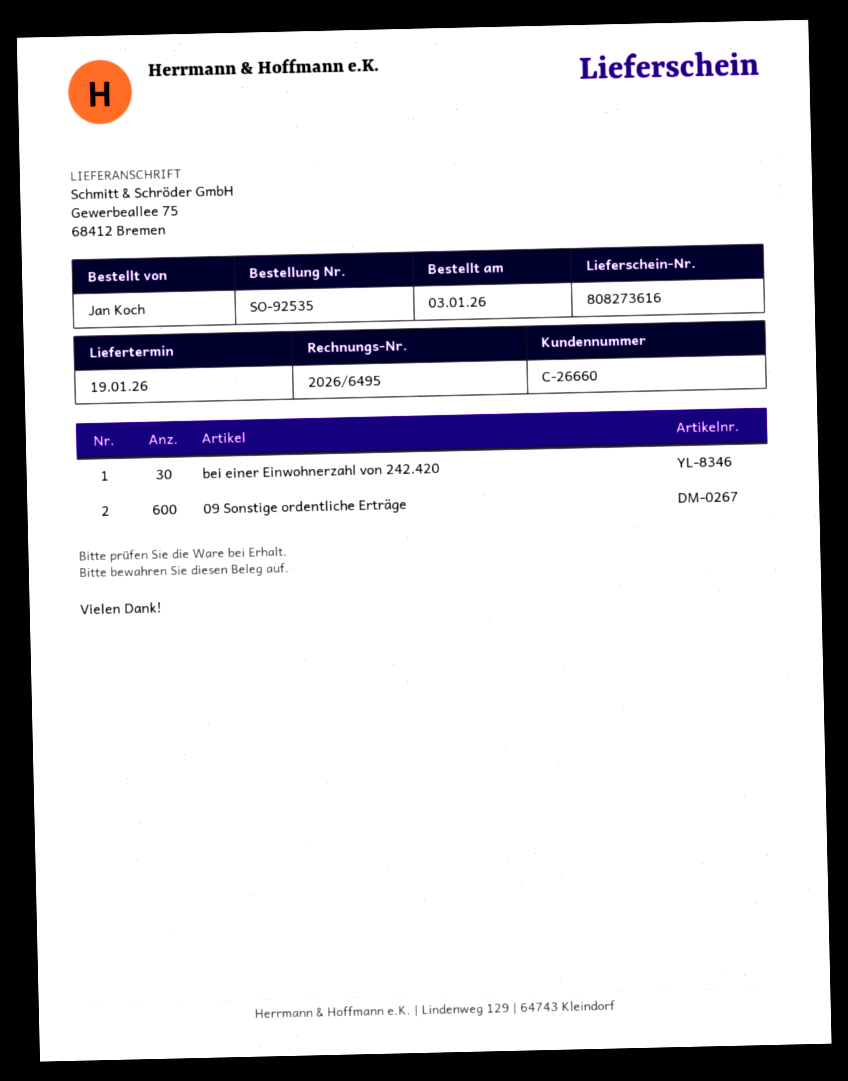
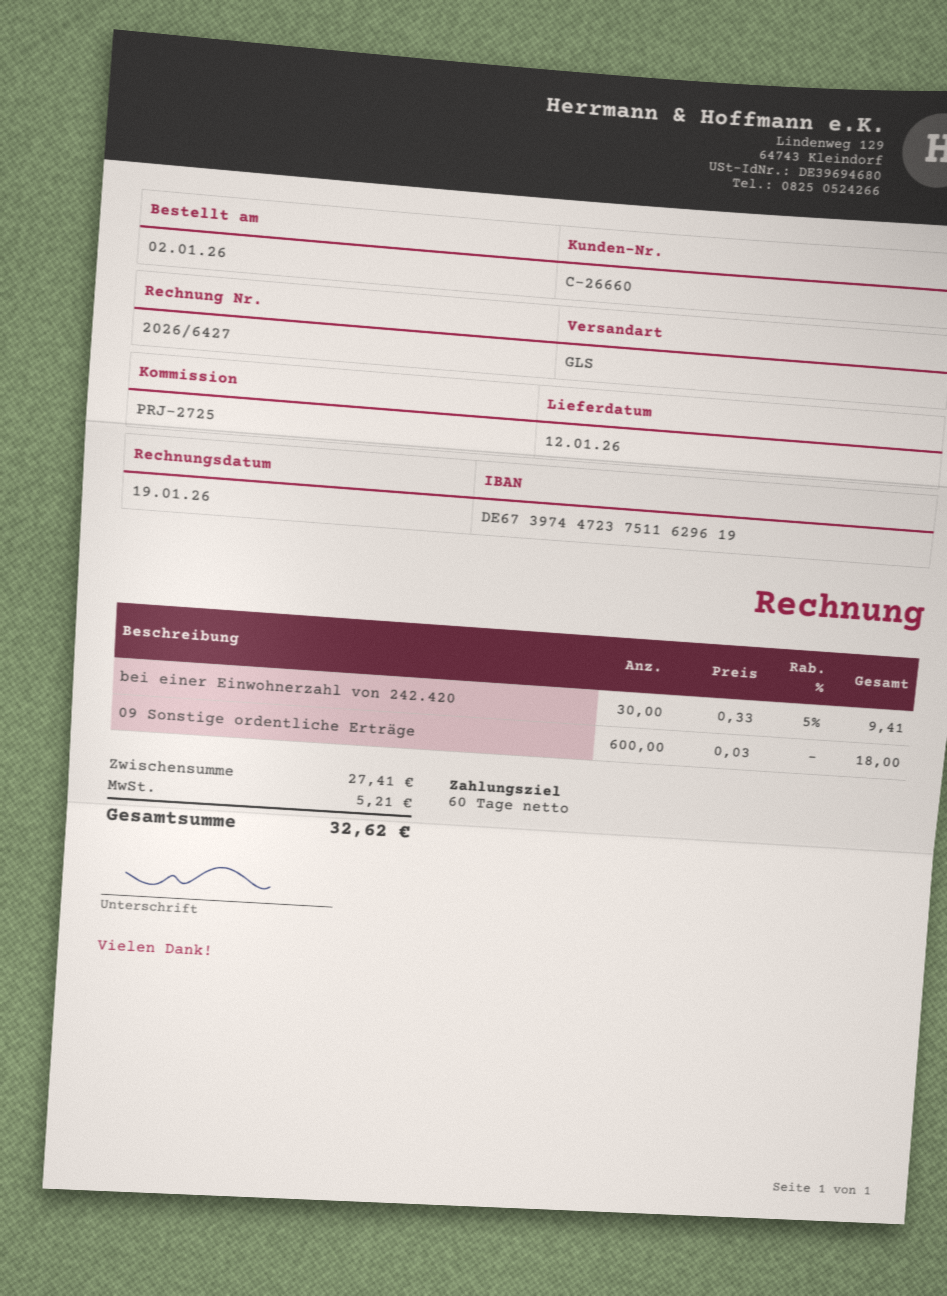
order date: 2026-01-03 -> 2026-01-02
delivery date: 2026-01-19 -> 2026-01-12
invoice number: 2026/6495 -> 2026/6427

